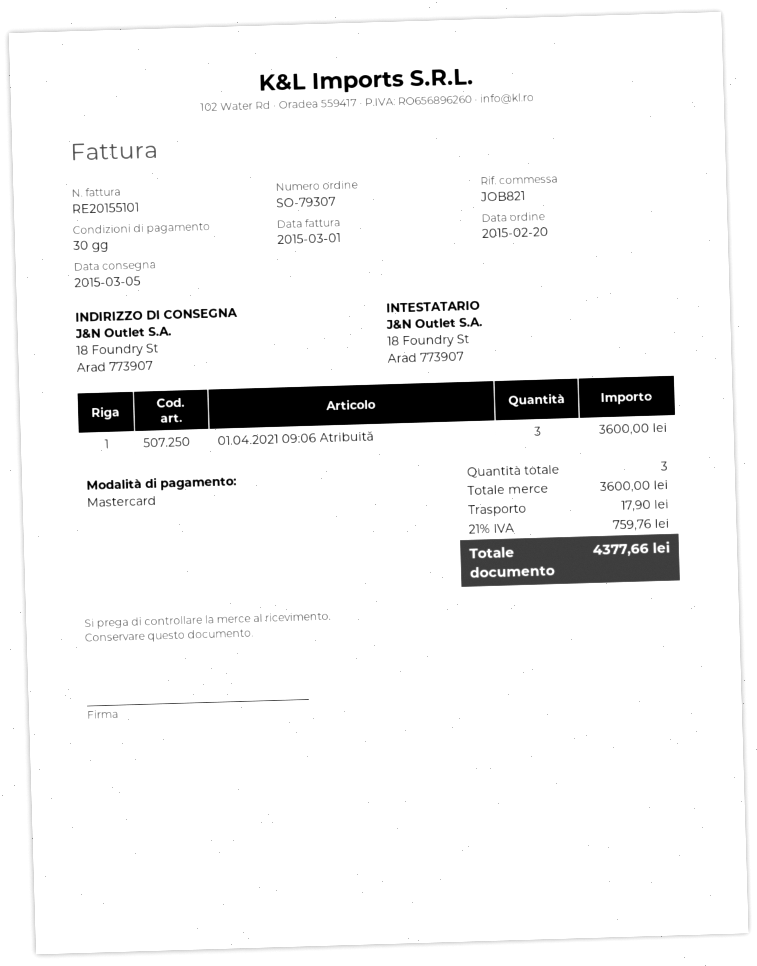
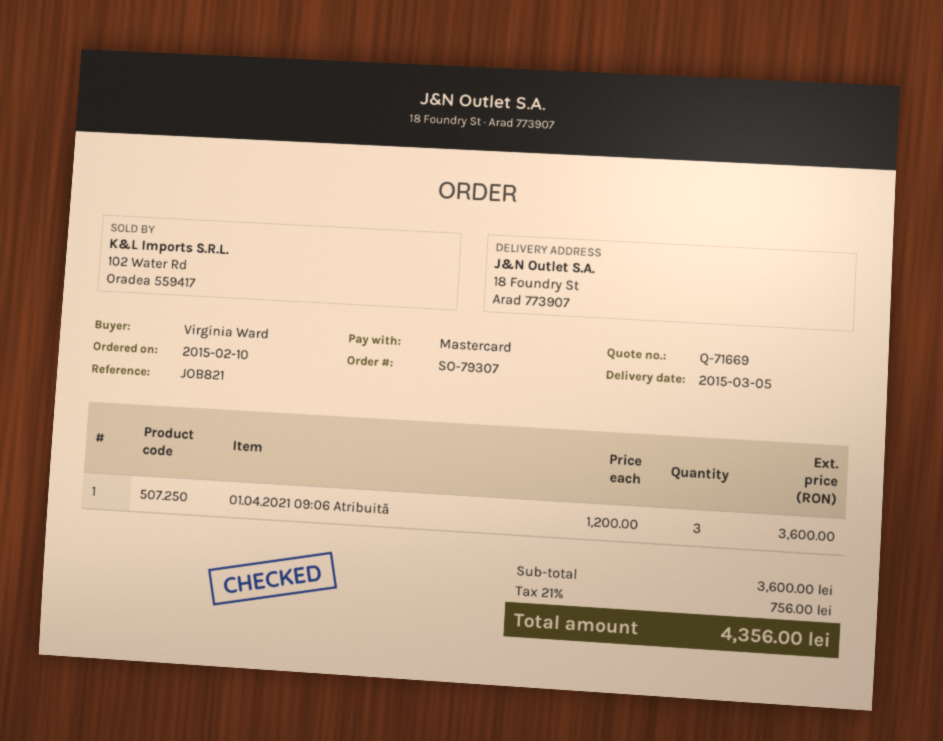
order date: 2015-02-20 -> 2015-02-10
shipping: 17.90 -> none
tax: 21% = 759.76 -> 21% = 756.00
total: 4377.66 -> 4356.00

